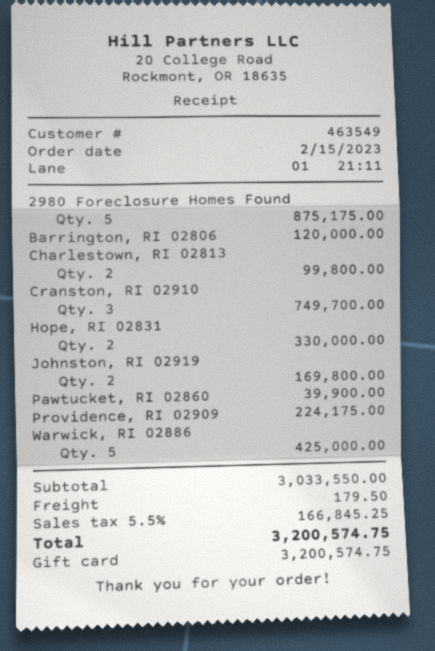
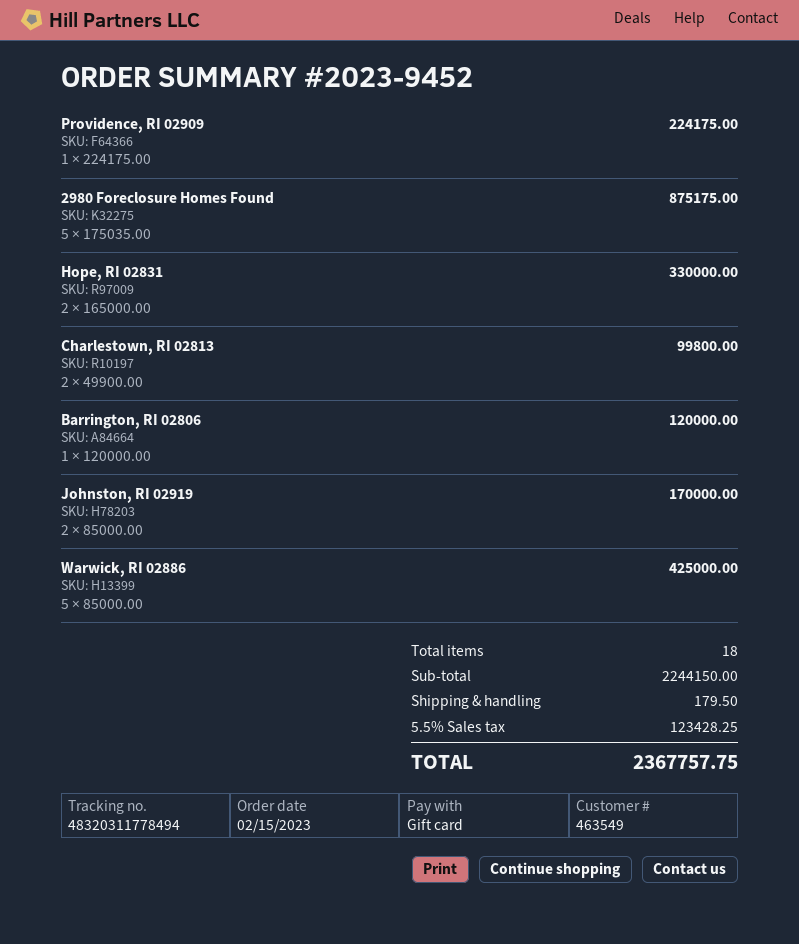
Cranston, RI 02910: 3 for 749700.00 -> none
Johnston, RI 02919: 2 for 169800.00 -> 2 for 170000.00
Pawtucket, RI 02860: 1 for 39900.00 -> none
subtotal: 3033550.00 -> 2244150.00
tax: 5.5% = 166845.25 -> 5.5% = 123428.25
total: 3200574.75 -> 2367757.75

